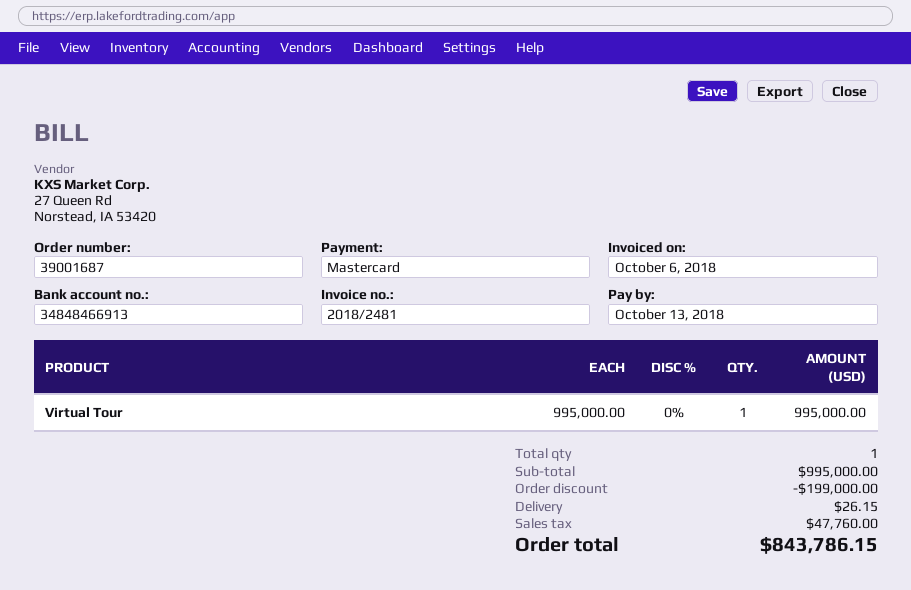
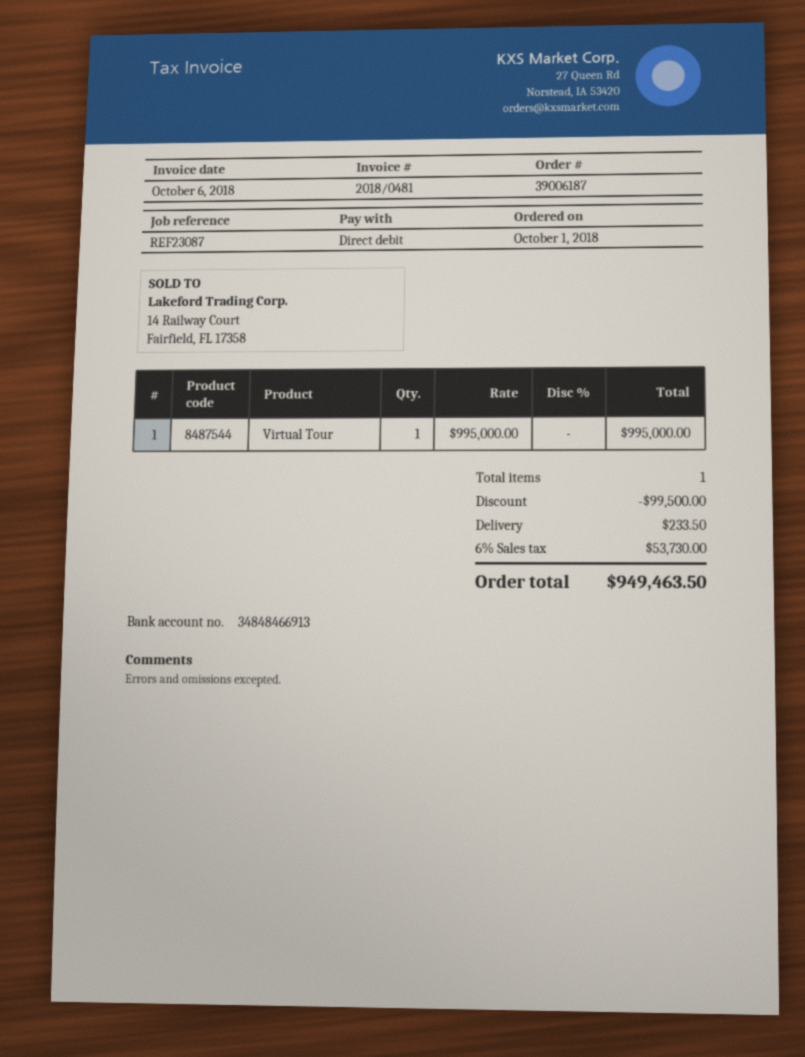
order number: 39001687 -> 39006187
invoice number: 2018/2481 -> 2018/0481
payment method: Mastercard -> direct debit
discount: 199000.00 -> 99500.00
shipping: 26.15 -> 233.50
tax: 47760.00 -> 53730.00
total: 843786.15 -> 949463.50

